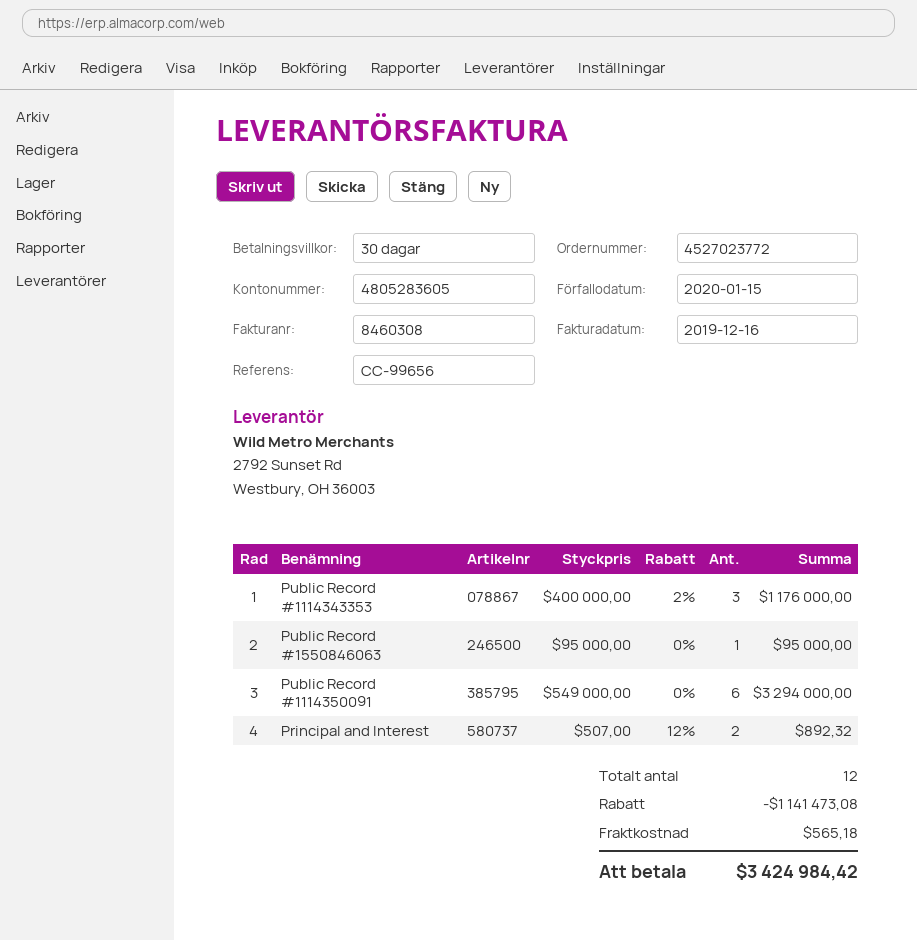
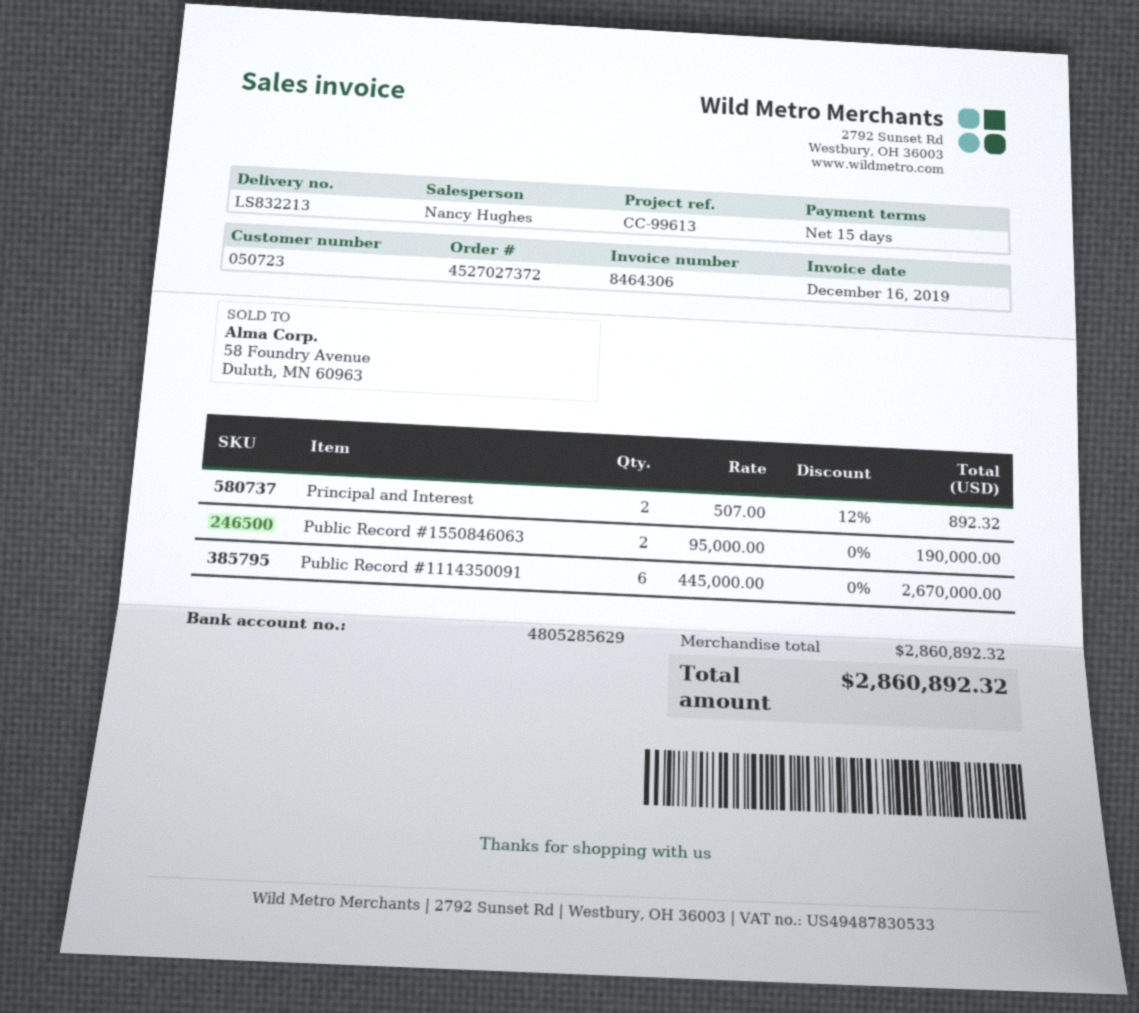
order number: 4527023772 -> 4527027372
invoice number: 8460308 -> 8464306
payment terms: 30 days -> 15 days
reference: CC-99656 -> CC-99613
bank account: 4805283605 -> 4805285629
Public Record #1114343353: 3 x 400000.00 - 2% = 1176000.00 -> none
Public Record #1550846063: 1 x 95000.00 = 95000.00 -> 2 x 95000.00 = 190000.00
Public Record #1114350091: 6 x 549000.00 = 3294000.00 -> 6 x 445000.00 = 2670000.00
discount: 1141473.08 -> none
shipping: 565.18 -> none
total: 3424984.42 -> 2860892.32

